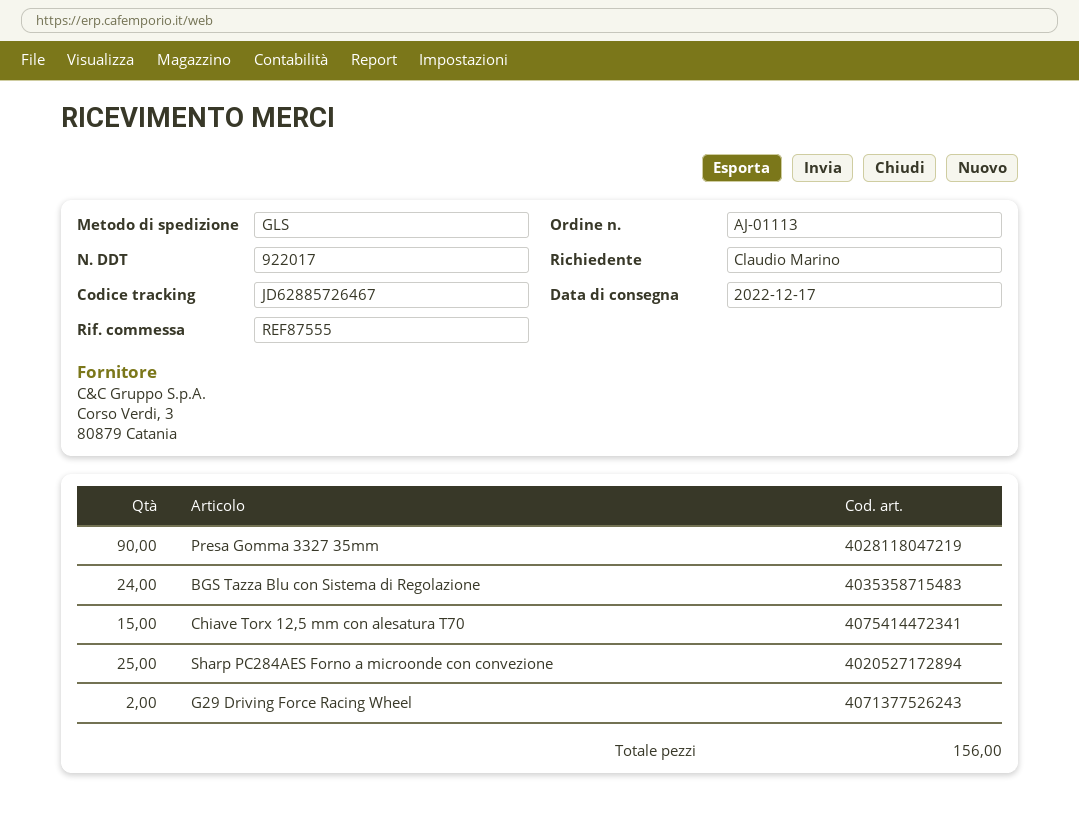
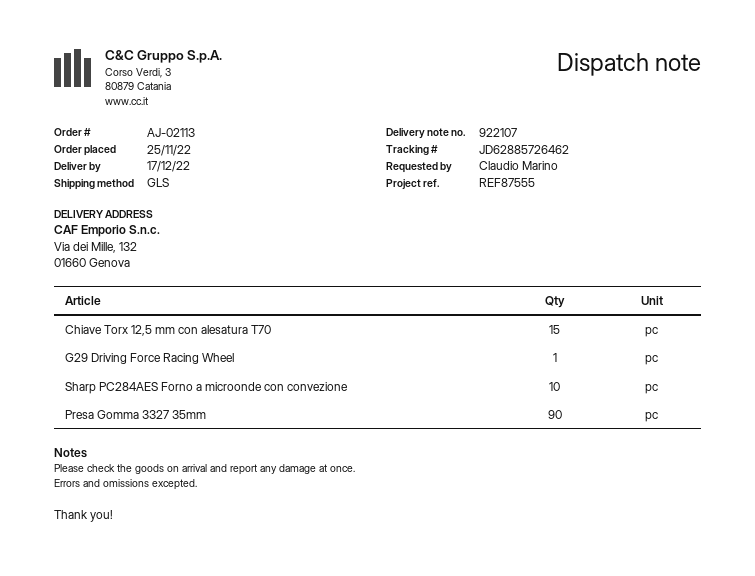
order number: AJ-01113 -> AJ-02113
delivery note number: 922017 -> 922107
tracking number: JD62885726467 -> JD62885726462
BGS Tazza Blu con Sistema di Regolazione: 24 -> none
Sharp PC284AES Forno a microonde con convezione: 25 -> 10
G29 Driving Force Racing Wheel: 2 -> 1

